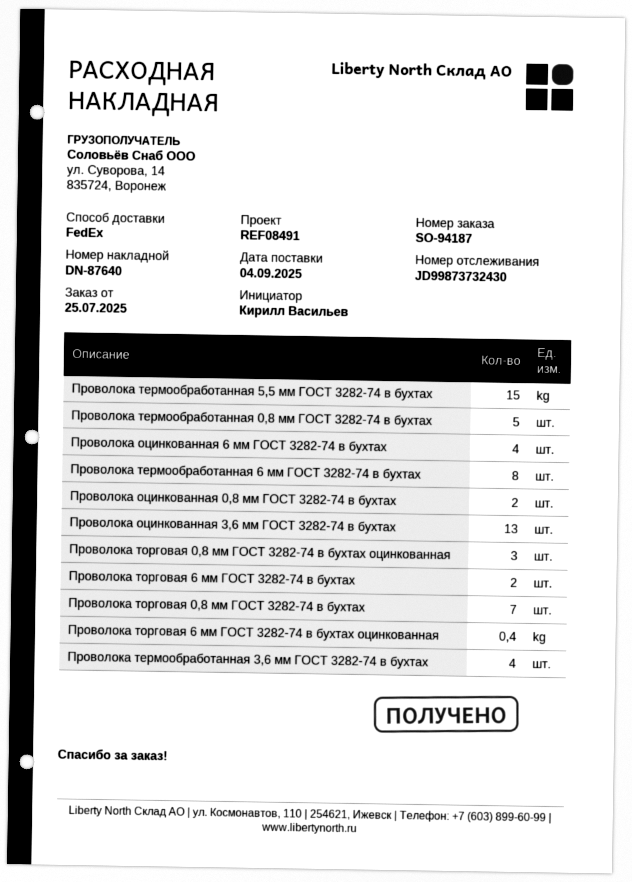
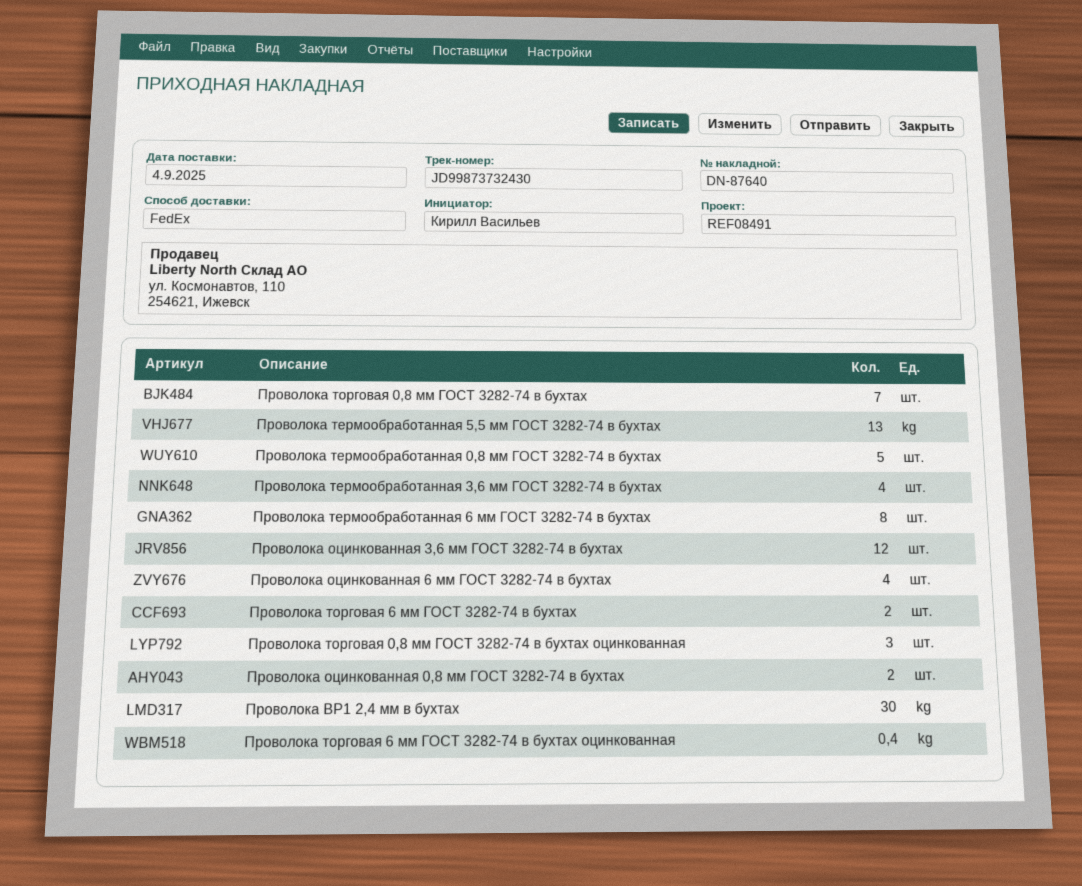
Проволока термообработанная 5,5 мм ГОСТ 3282-74 в бухтах: 15 -> 13
Проволока оцинкованная 3,6 мм ГОСТ 3282-74 в бухтах: 13 -> 12
Проволока ВР1 2,4 мм в бухтах: none -> 30

